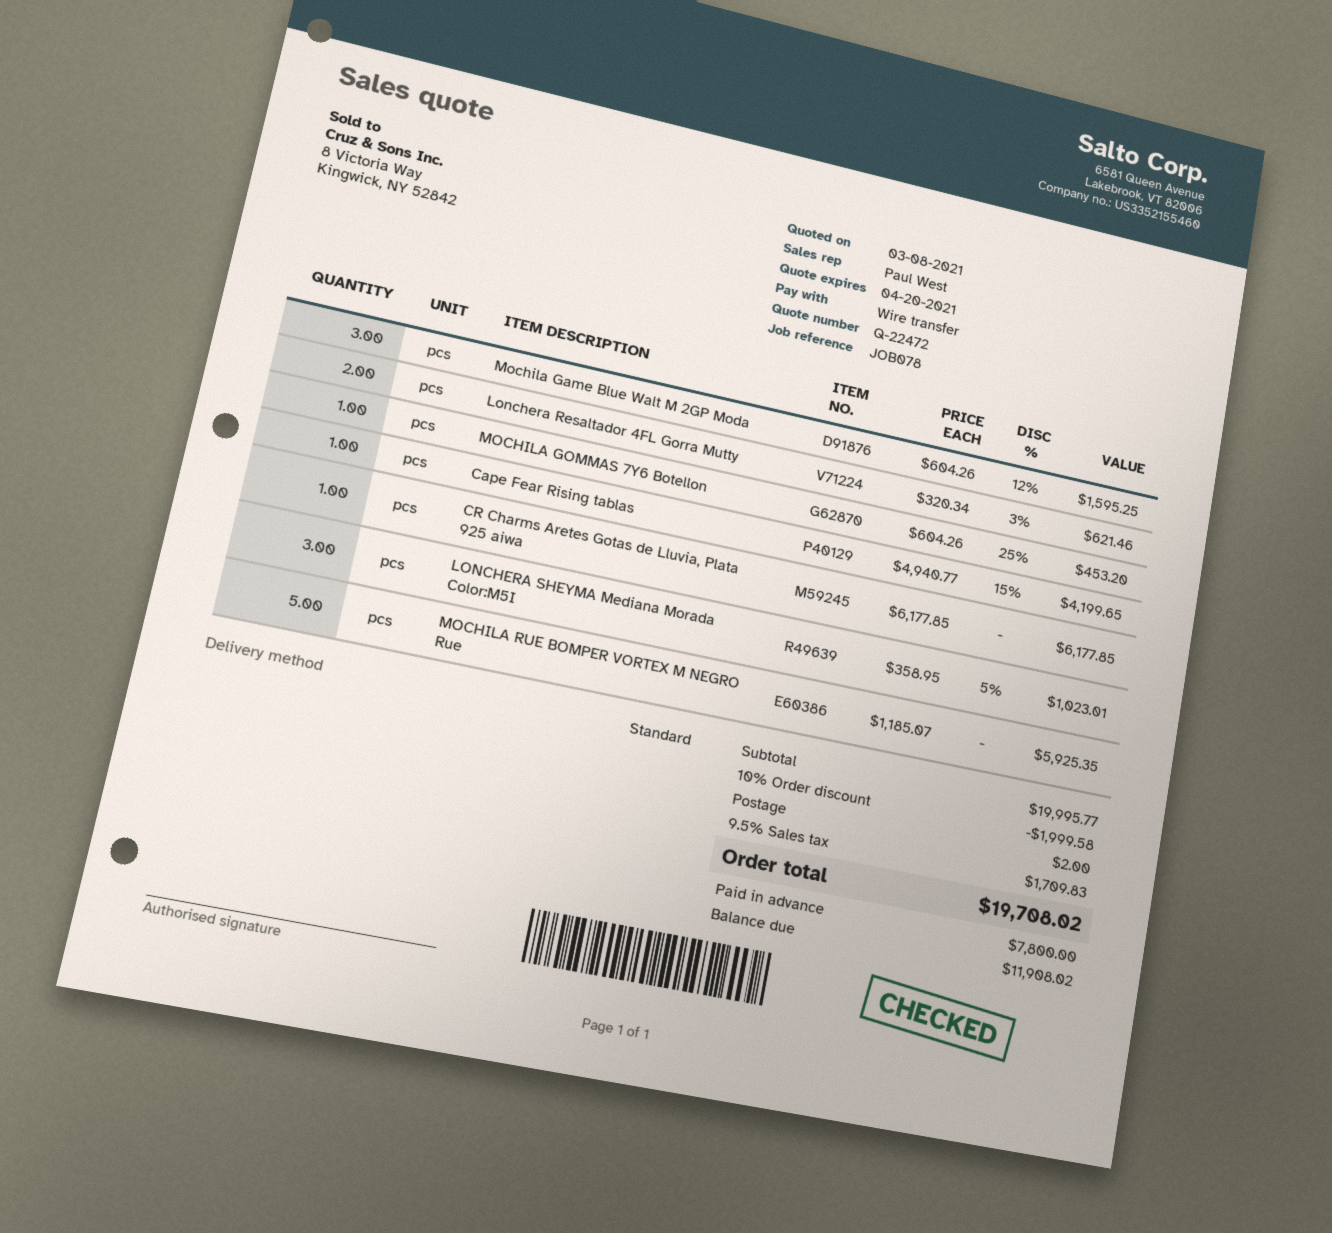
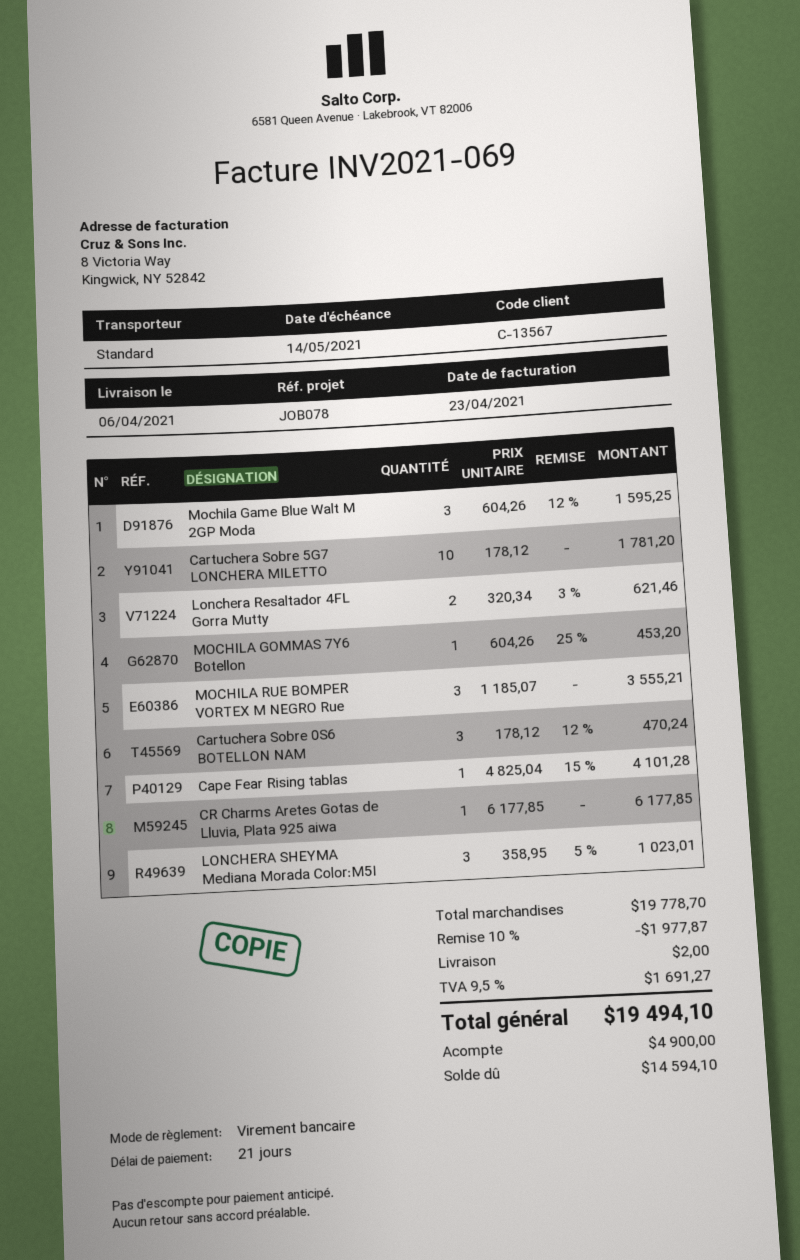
Cape Fear Rising tablas: 1 x 4940.77 - 15% = 4199.65 -> 1 x 4825.04 - 15% = 4101.28
MOCHILA RUE BOMPER VORTEX M NEGRO Rue: 5 x 1185.07 = 5925.35 -> 3 x 1185.07 = 3555.21
Cartuchera Sobre 5G7 LONCHERA MILETTO: none -> 10 x 178.12 = 1781.20
Cartuchera Sobre 0S6 BOTELLON NAM: none -> 3 x 178.12 - 12% = 470.24
subtotal: 19995.77 -> 19778.70
discount: 10% = 1999.58 -> 10% = 1977.87
tax: 9.5% = 1709.83 -> 9.5% = 1691.27
total: 19708.02 -> 19494.10
deposit: 7800.00 -> 4900.00
balance: 11908.02 -> 14594.10

